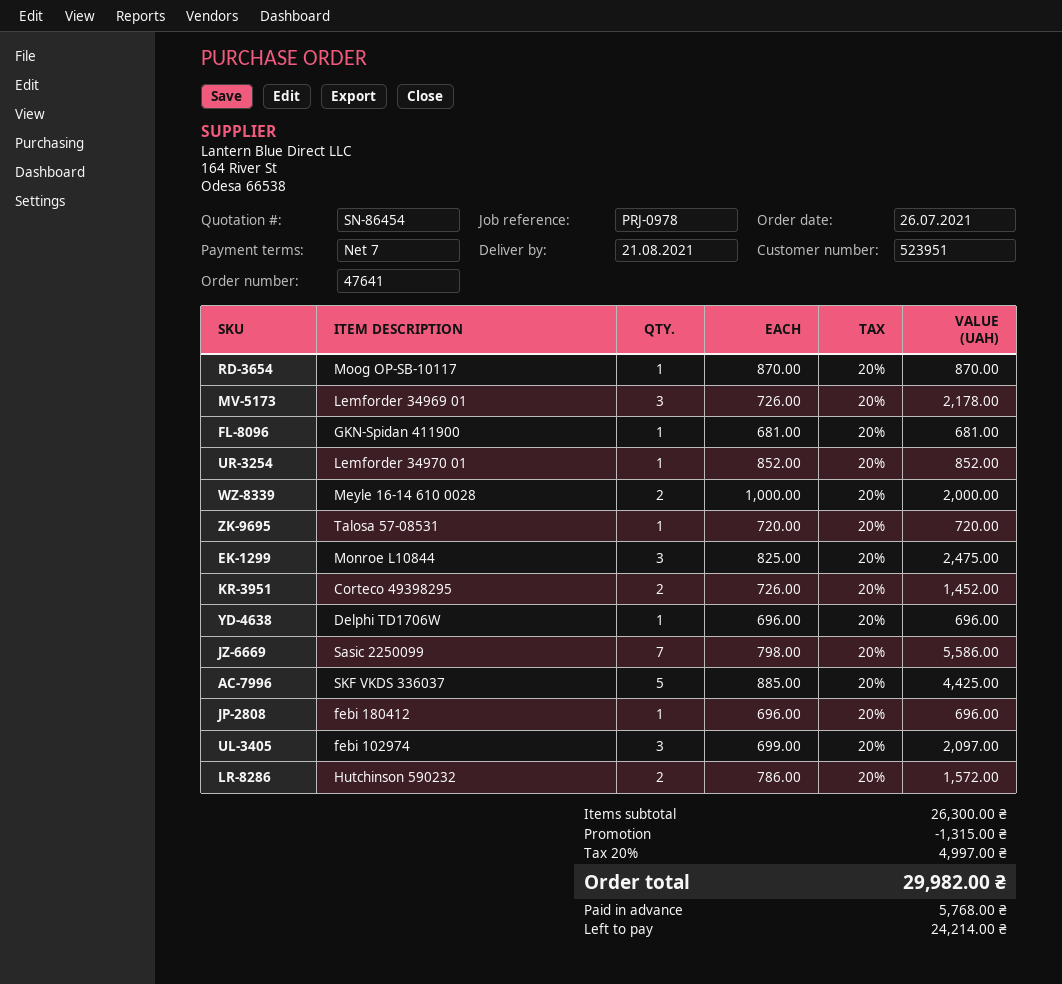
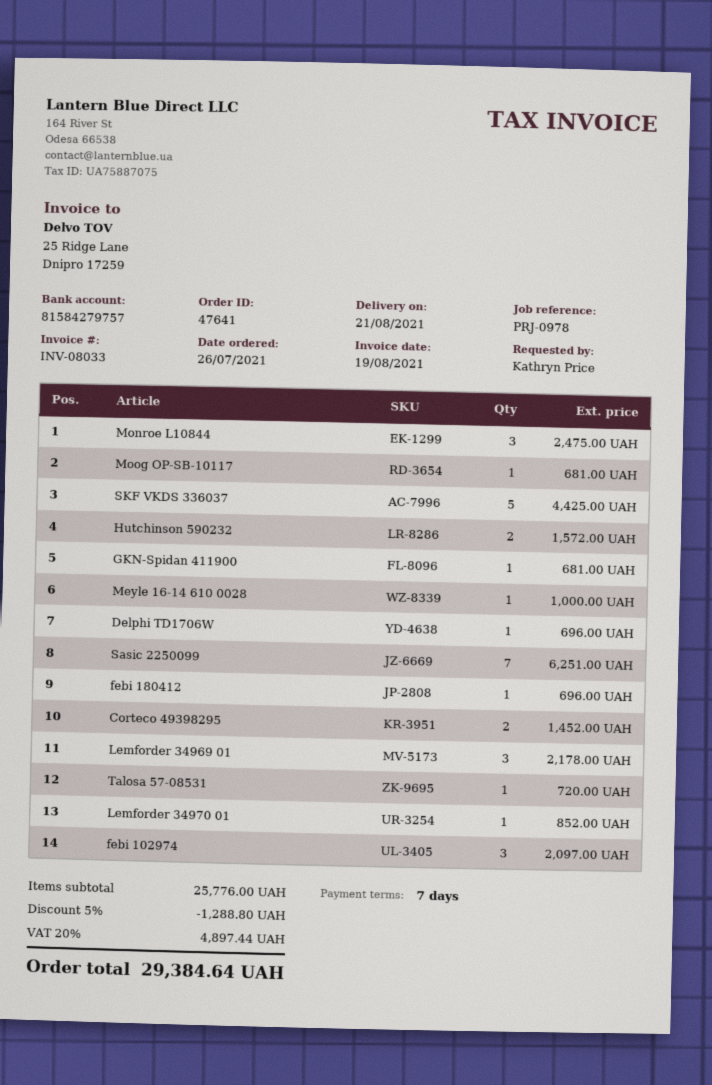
Moog OP-SB-10117: 1 for 870.00 -> 1 for 681.00
Meyle 16-14 610 0028: 2 for 2000.00 -> 1 for 1000.00
Sasic 2250099: 7 for 5586.00 -> 7 for 6251.00
subtotal: 26300.00 -> 25776.00
discount: 1315.00 -> 1288.80
tax: 20% = 4997.00 -> 20% = 4897.44
total: 29982.00 -> 29384.64

